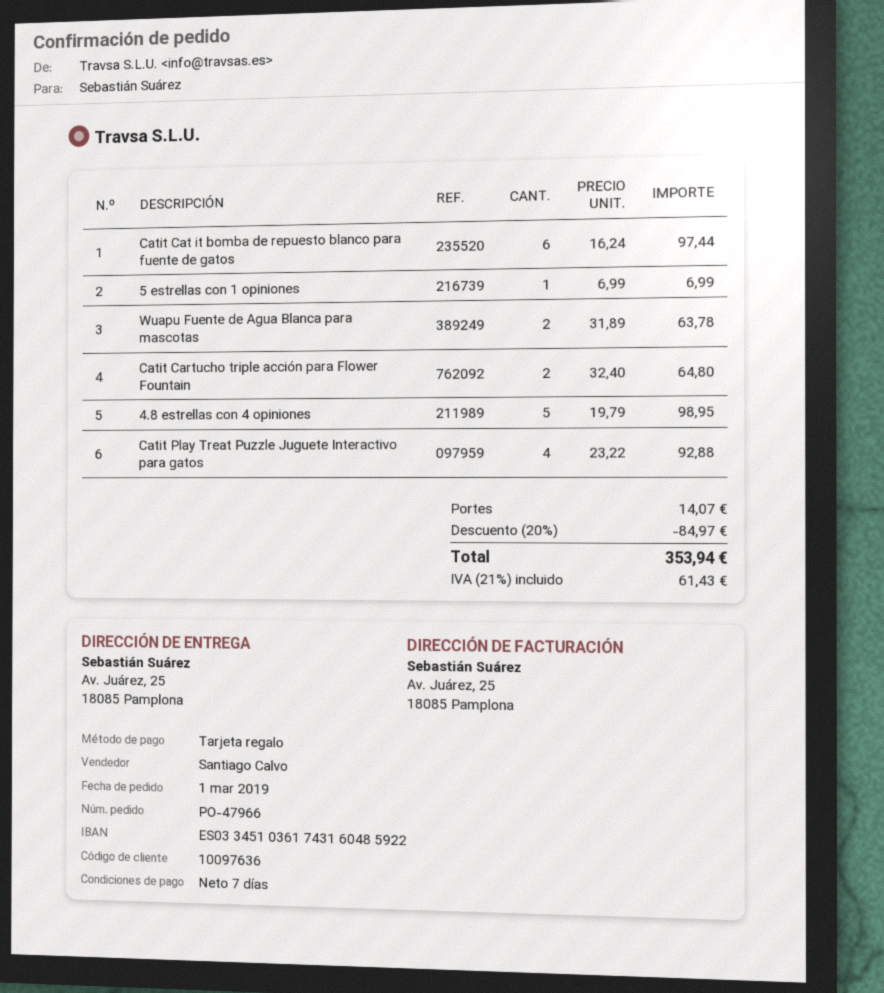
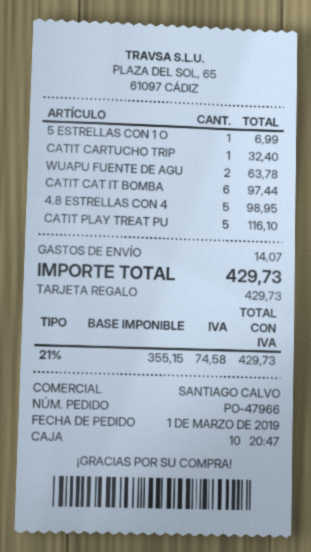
Catit Cartucho triple acción para Flower Fountain: 2 for 64.80 -> 1 for 32.40
Catit Play Treat Puzzle Juguete Interactivo para gatos: 4 for 92.88 -> 5 for 116.10
discount: 20% = 84.97 -> none
tax: 21% = 61.43 -> 21% = 74.58
total: 353.94 -> 429.73

